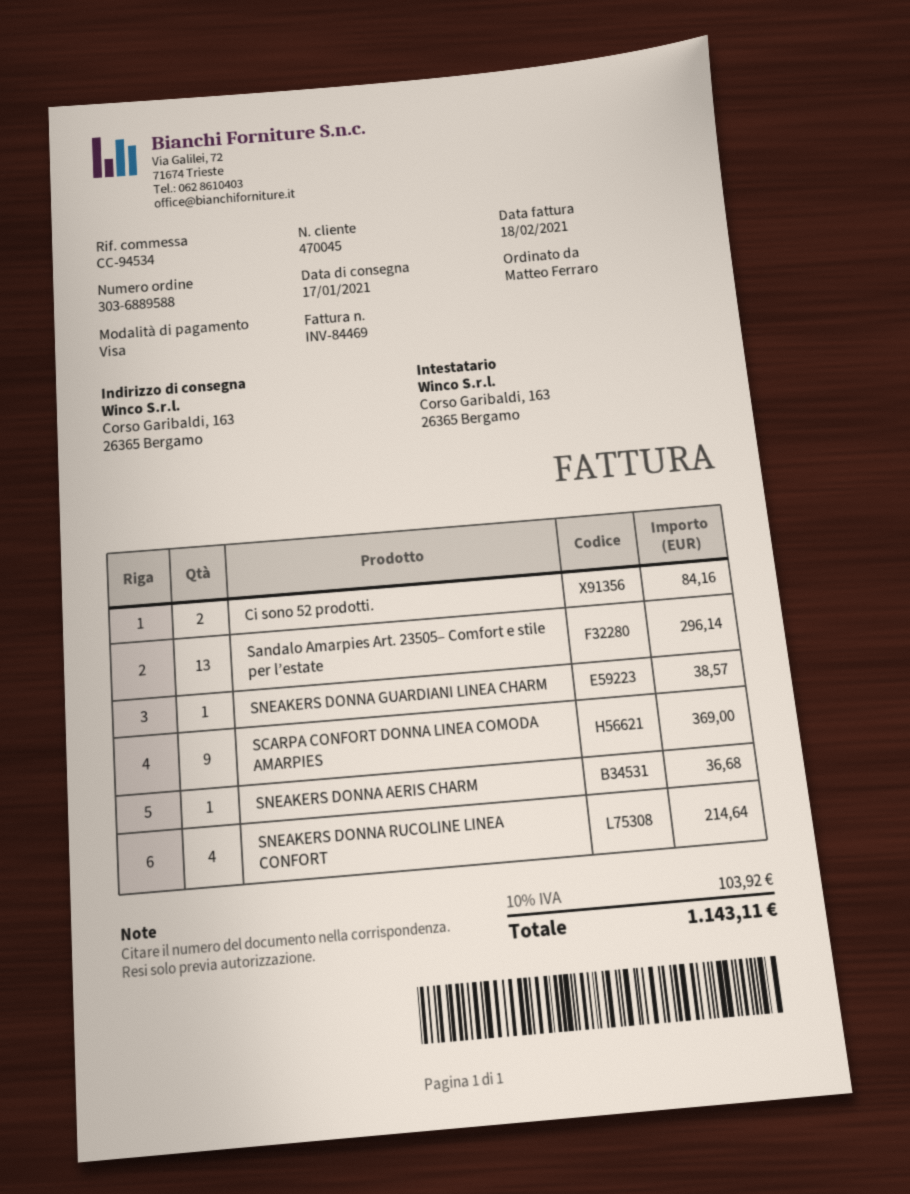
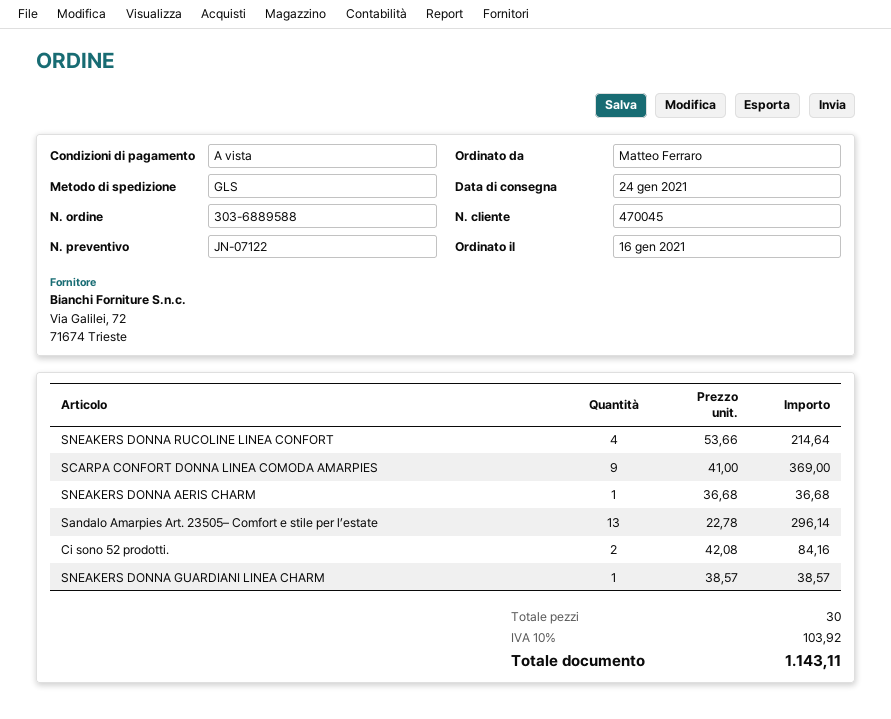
delivery date: 2021-01-17 -> 2021-01-24

